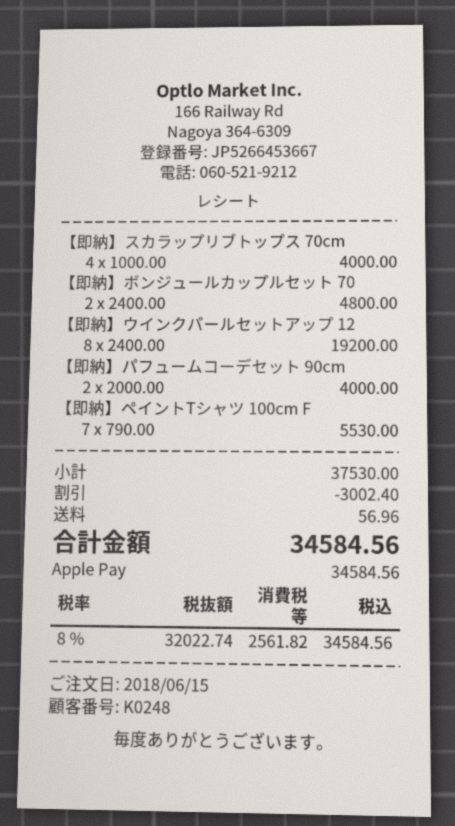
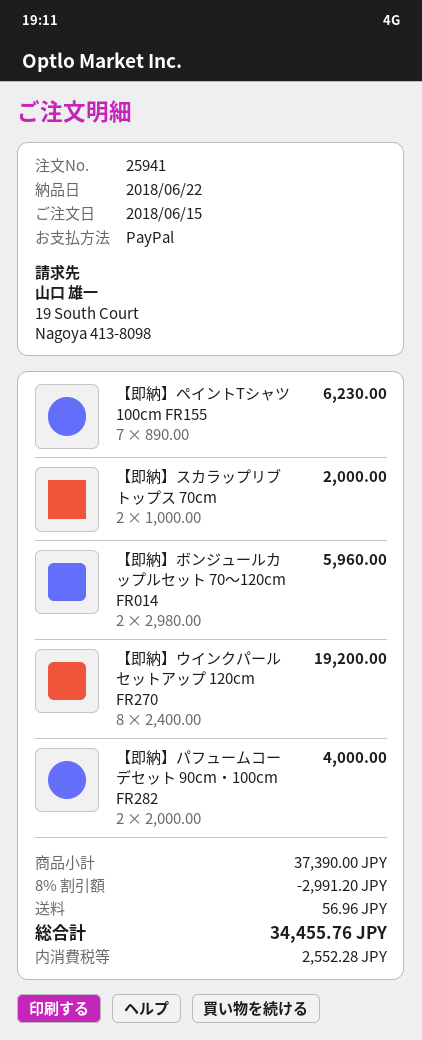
payment method: Apple Pay -> PayPal
【即納】スカラップリブトップス 70cm: 4 x 1000.00 = 4000.00 -> 2 x 1000.00 = 2000.00
【即納】ボンジュールカップルセット 70: 2 x 2400.00 = 4800.00 -> 2 x 2980.00 = 5960.00
【即納】ペイントTシャツ 100cm F: 7 x 790.00 = 5530.00 -> 7 x 890.00 = 6230.00
subtotal: 37530.00 -> 37390.00
discount: 3002.40 -> 2991.20
tax: 2561.82 -> 2552.28
total: 34584.56 -> 34455.76

